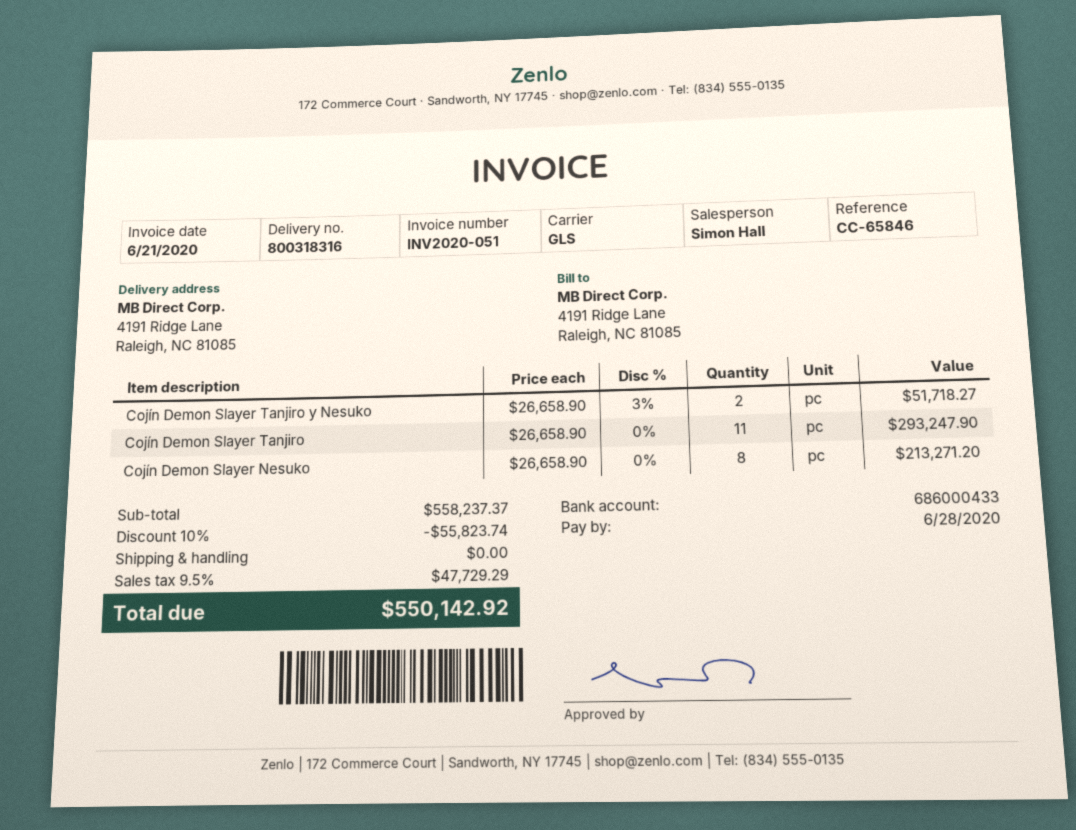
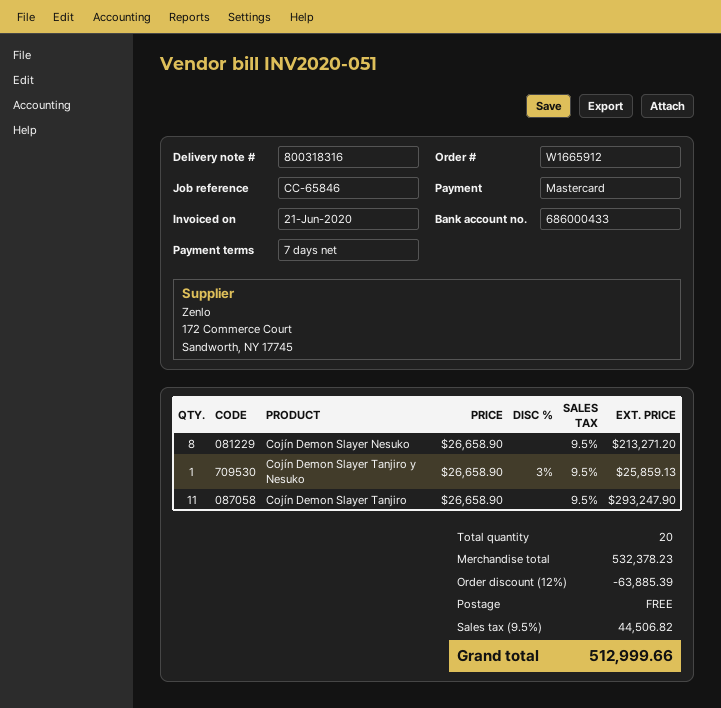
Cojín Demon Slayer Tanjiro y Nesuko: 2 x 26658.90 - 3% = 51718.27 -> 1 x 26658.90 - 3% = 25859.13
subtotal: 558237.37 -> 532378.23
discount: 10% = 55823.74 -> 12% = 63885.39
tax: 9.5% = 47729.29 -> 9.5% = 44506.82
total: 550142.92 -> 512999.66

